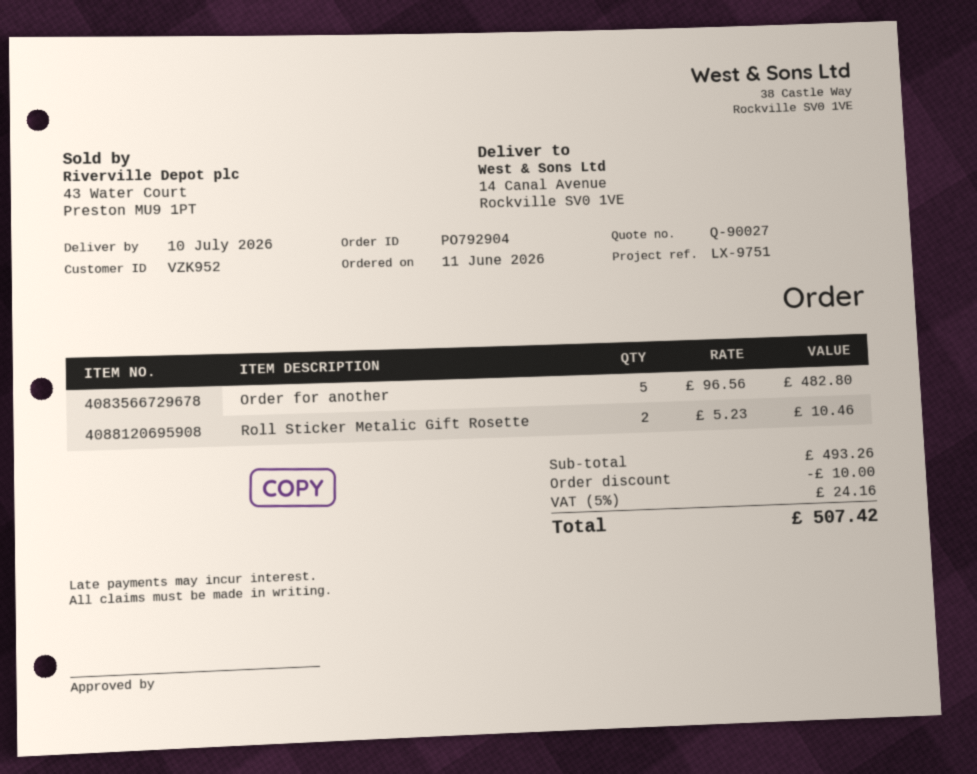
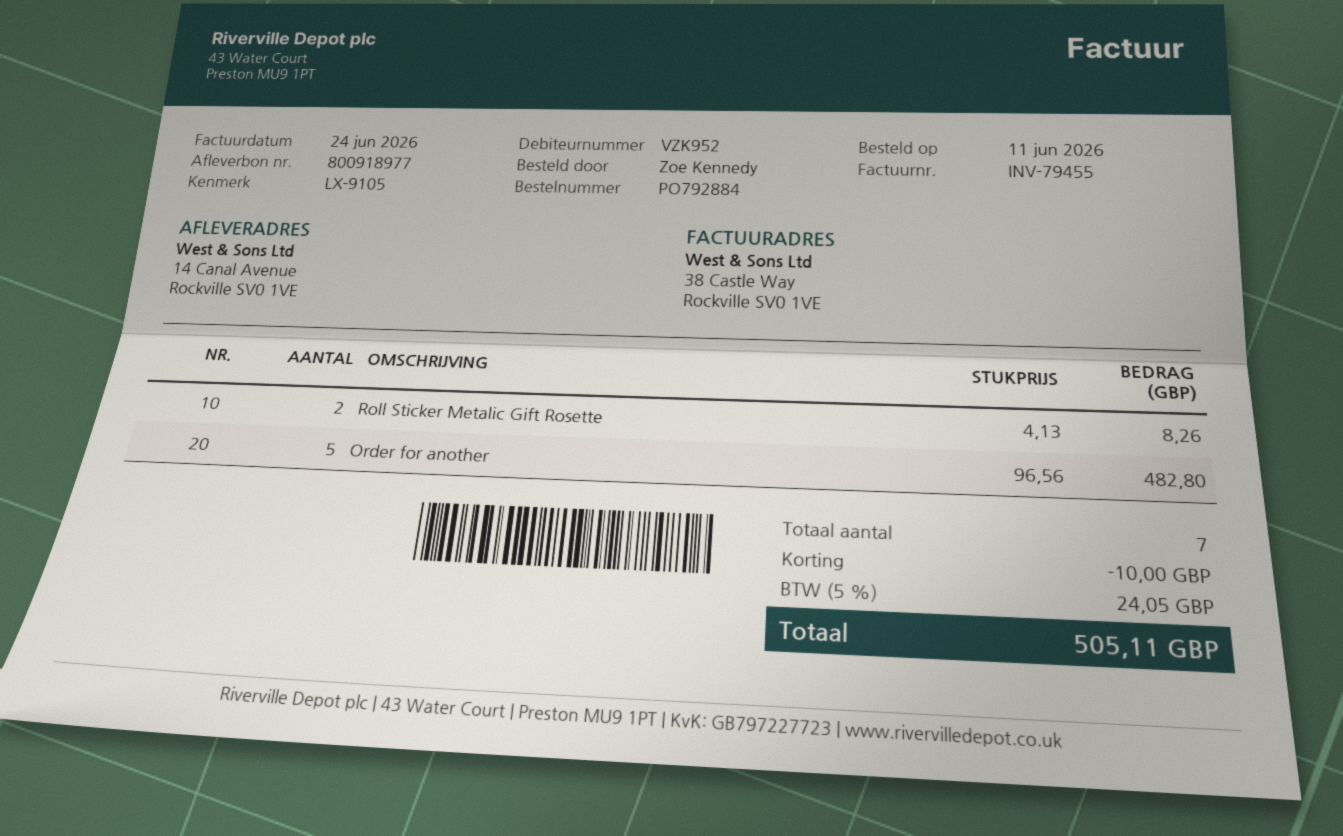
order number: PO792904 -> PO792884
reference: LX-9751 -> LX-9105
Roll Sticker Metalic Gift Rosette: 2 x 5.23 = 10.46 -> 2 x 4.13 = 8.26
tax: 5% = 24.16 -> 5% = 24.05
total: 507.42 -> 505.11

